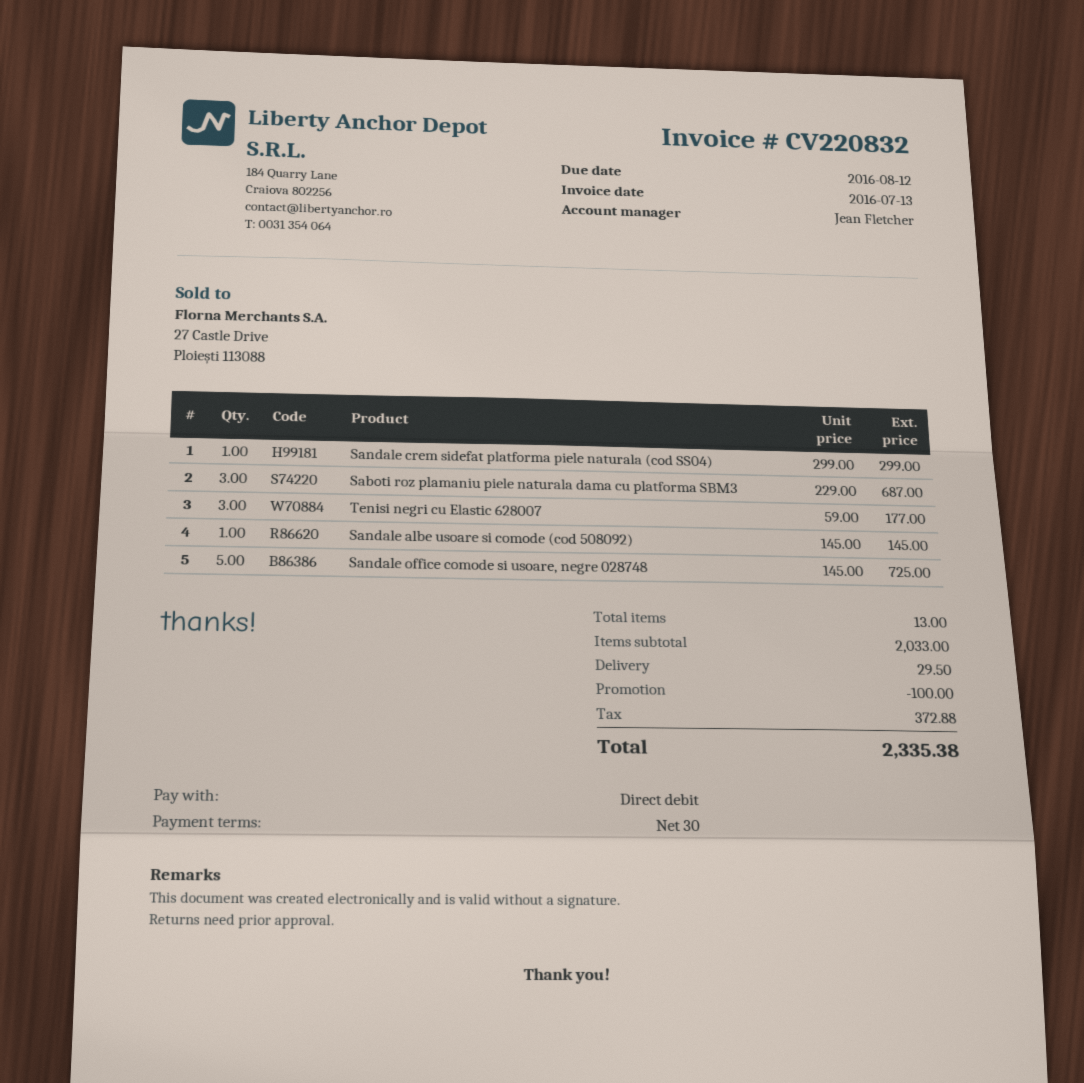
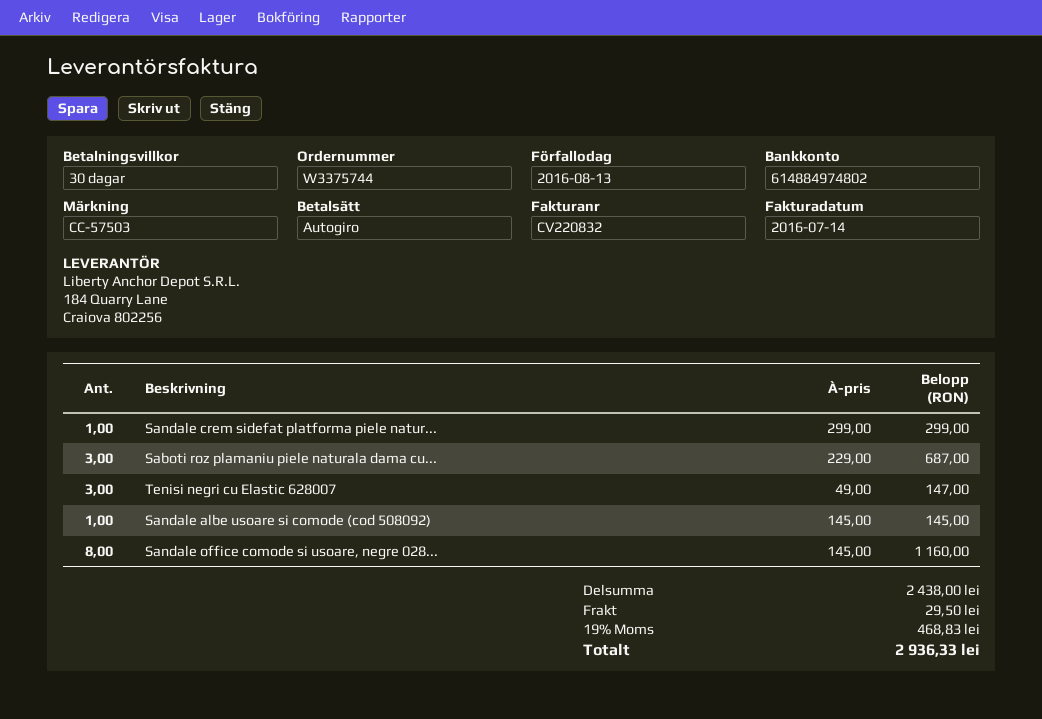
invoice date: 2016-07-13 -> 2016-07-14
due date: 2016-08-12 -> 2016-08-13
Tenisi negri cu Elastic 628007: 3 x 59.00 = 177.00 -> 3 x 49.00 = 147.00
Sandale office comode si usoare, negre 028748: 5 x 145.00 = 725.00 -> 8 x 145.00 = 1160.00
subtotal: 2033.00 -> 2438.00
discount: 100.00 -> none
tax: 372.88 -> 468.83
total: 2335.38 -> 2936.33

